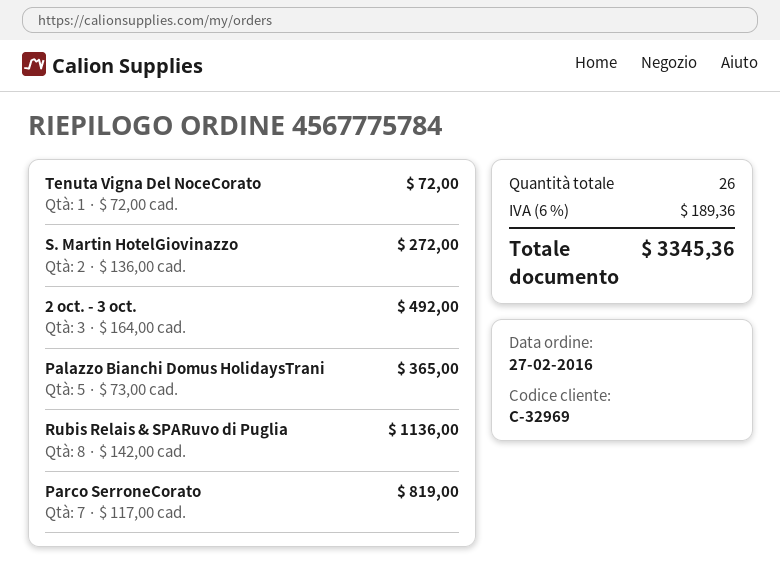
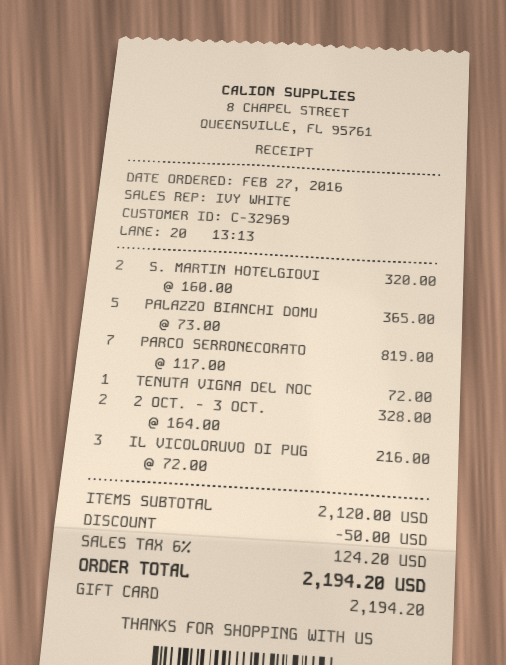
S. Martin HotelGiovinazzo: 2 x 136.00 = 272.00 -> 2 x 160.00 = 320.00
2 oct. - 3 oct.: 3 x 164.00 = 492.00 -> 2 x 164.00 = 328.00
Rubis Relais & SPARuvo di Puglia: 8 x 142.00 = 1136.00 -> none
IL VICOLORUVO DI PUG: none -> 3 x 72.00 = 216.00
discount: none -> 50.00
tax: 6% = 189.36 -> 6% = 124.20
total: 3345.36 -> 2194.20

